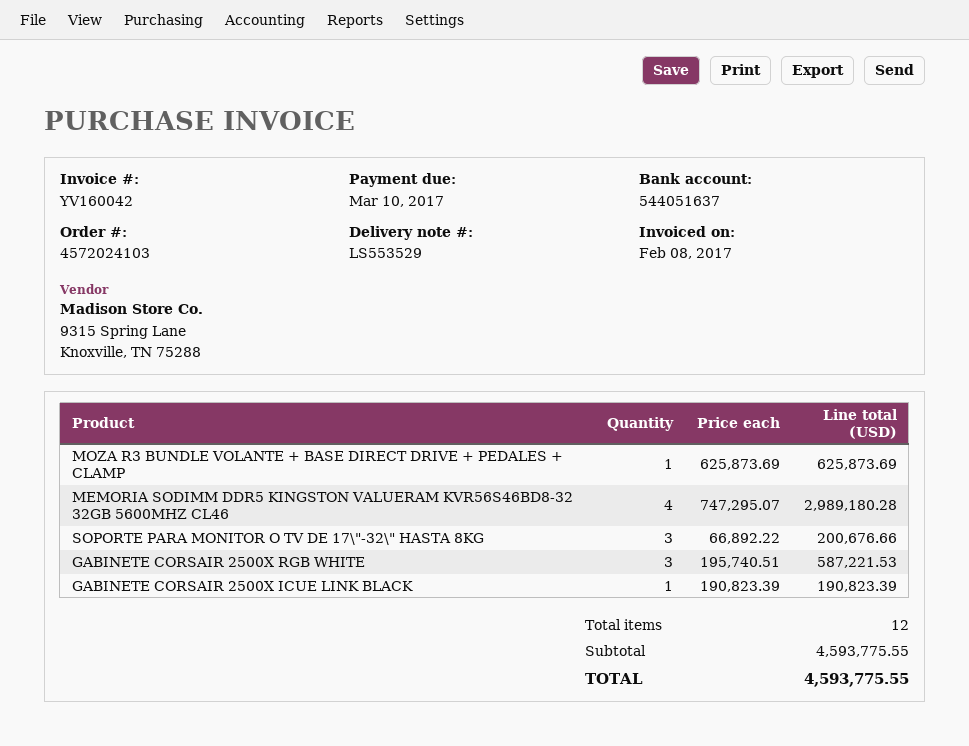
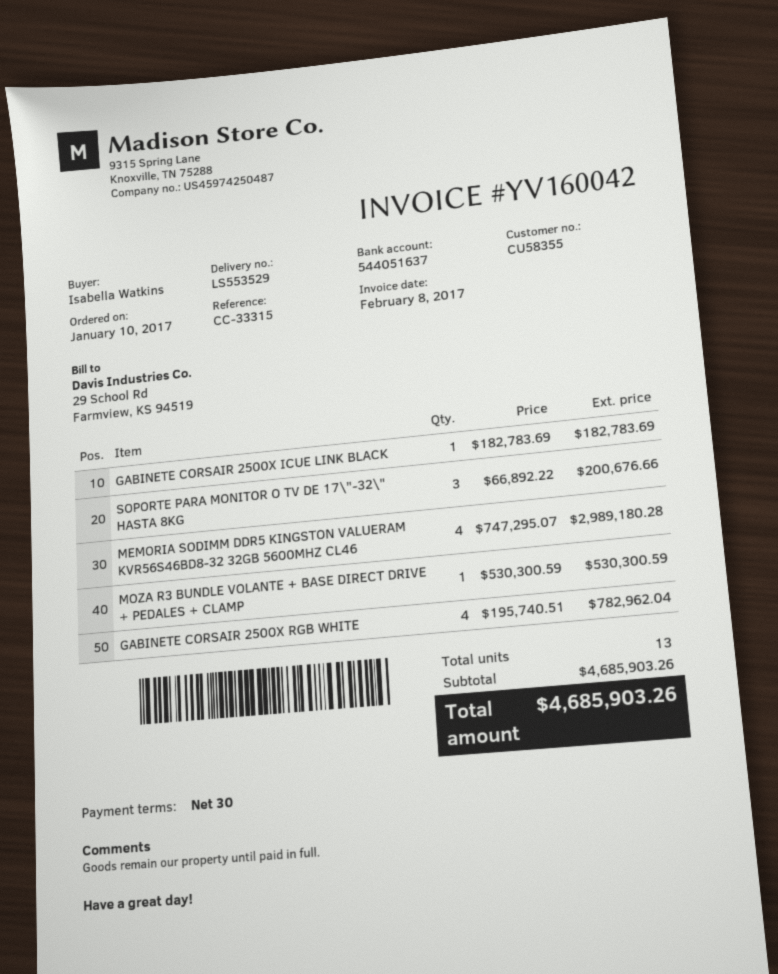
MOZA R3 BUNDLE VOLANTE + BASE DIRECT DRIVE + PEDALES + CLAMP: 1 x 625873.69 = 625873.69 -> 1 x 530300.59 = 530300.59
GABINETE CORSAIR 2500X RGB WHITE: 3 x 195740.51 = 587221.53 -> 4 x 195740.51 = 782962.04
GABINETE CORSAIR 2500X ICUE LINK BLACK: 1 x 190823.39 = 190823.39 -> 1 x 182783.69 = 182783.69
total quantity: 12 -> 13
subtotal: 4593775.55 -> 4685903.26
total: 4593775.55 -> 4685903.26

